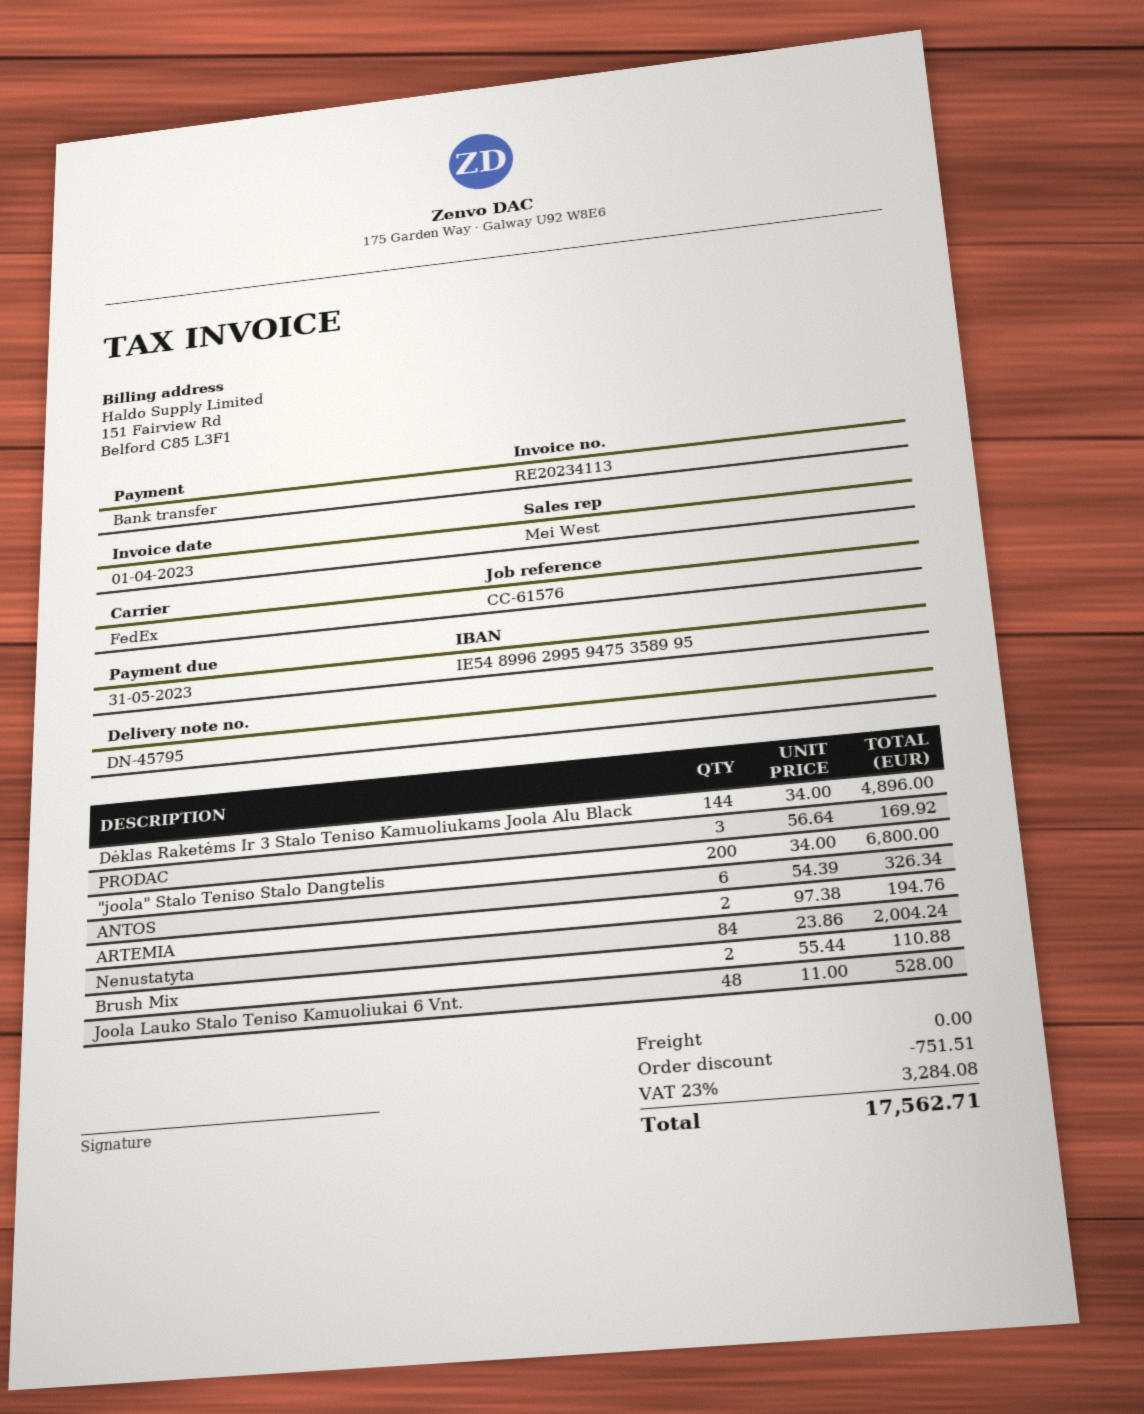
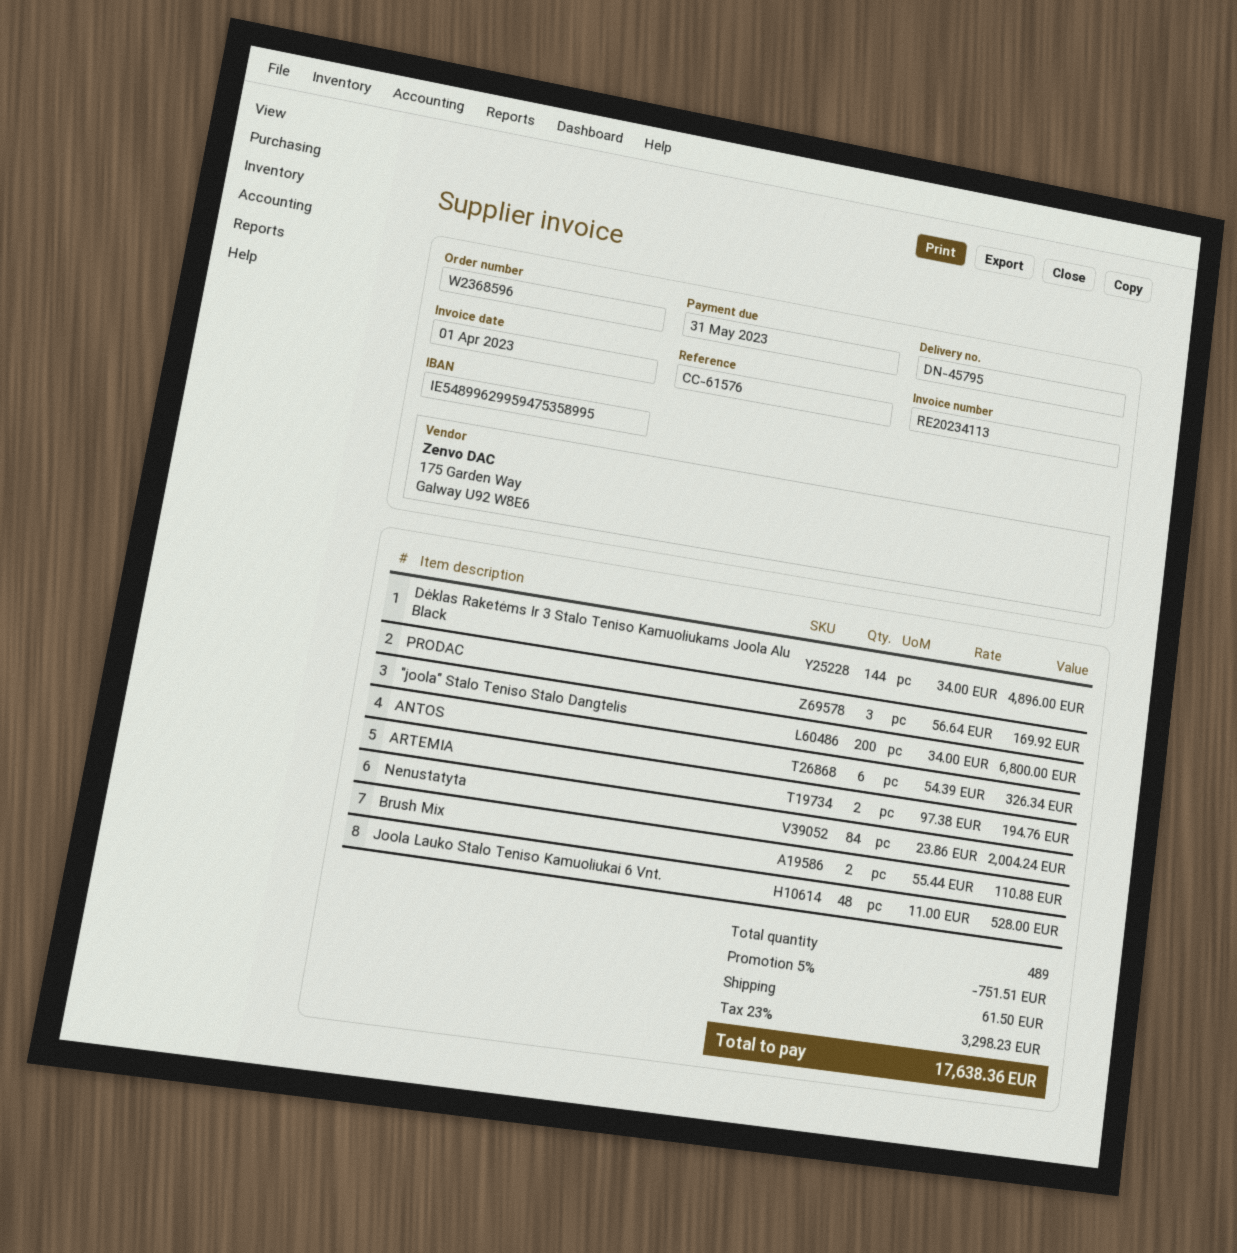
shipping: 0.00 -> 61.50
tax: 23% = 3284.08 -> 23% = 3298.23
total: 17562.71 -> 17638.36

